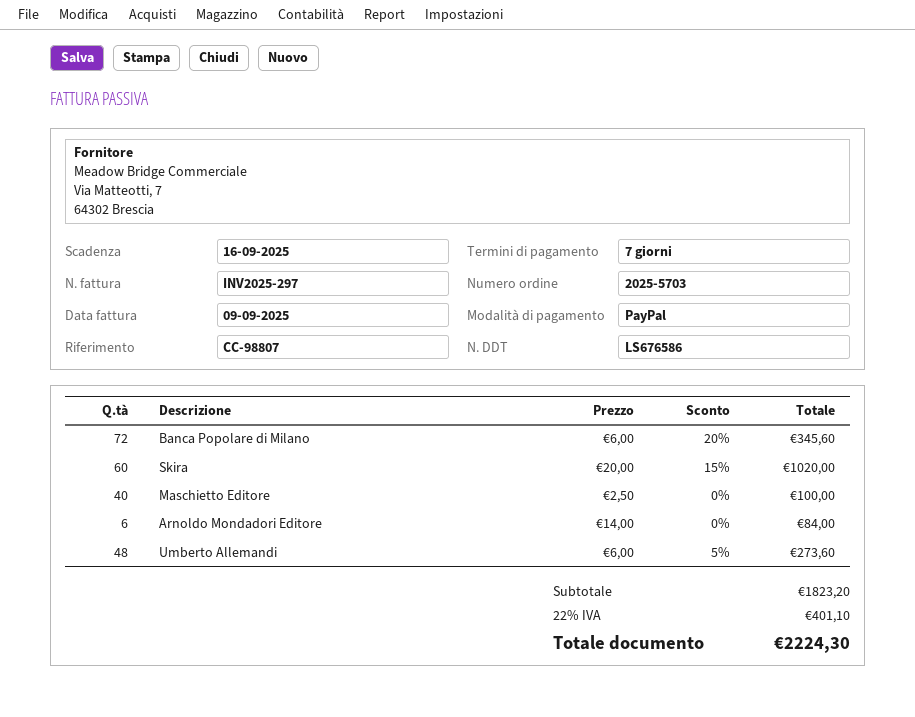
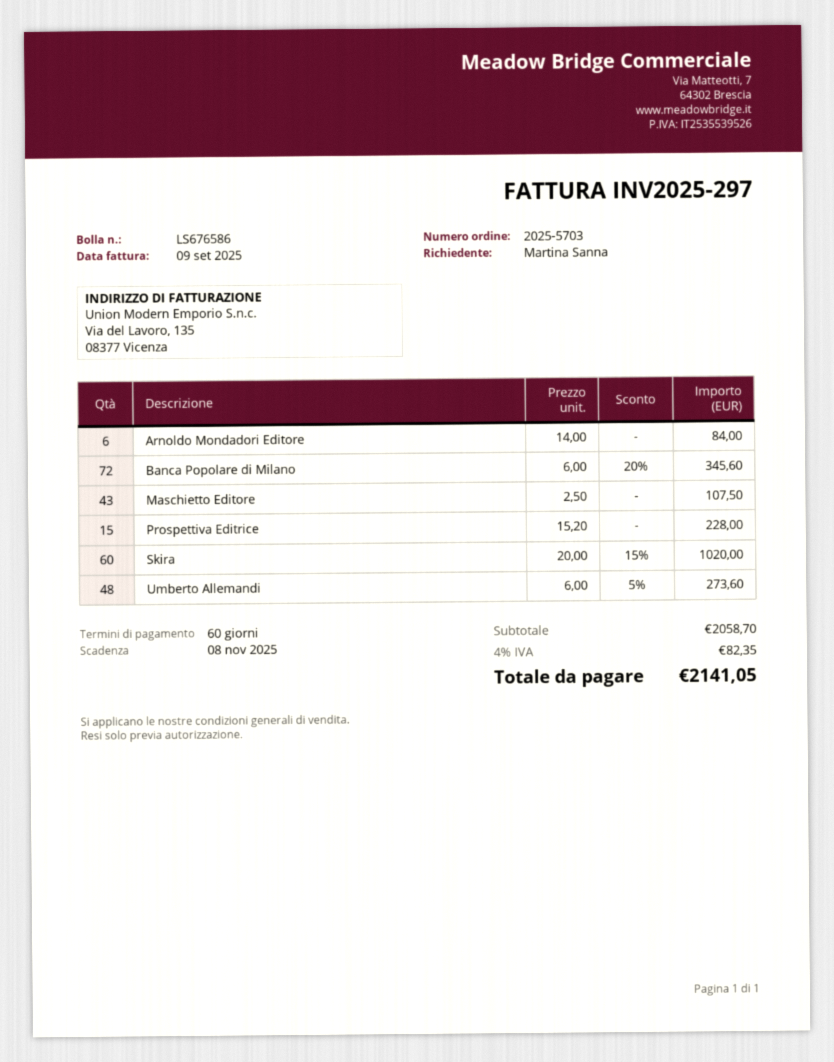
payment terms: 7 days -> 60 days
due date: 2025-09-16 -> 2025-11-08
Maschietto Editore: 40 x 2.50 = 100.00 -> 43 x 2.50 = 107.50
Prospettiva Editrice: none -> 15 x 15.20 = 228.00
subtotal: 1823.20 -> 2058.70
tax: 22% = 401.10 -> 4% = 82.35
total: 2224.30 -> 2141.05

